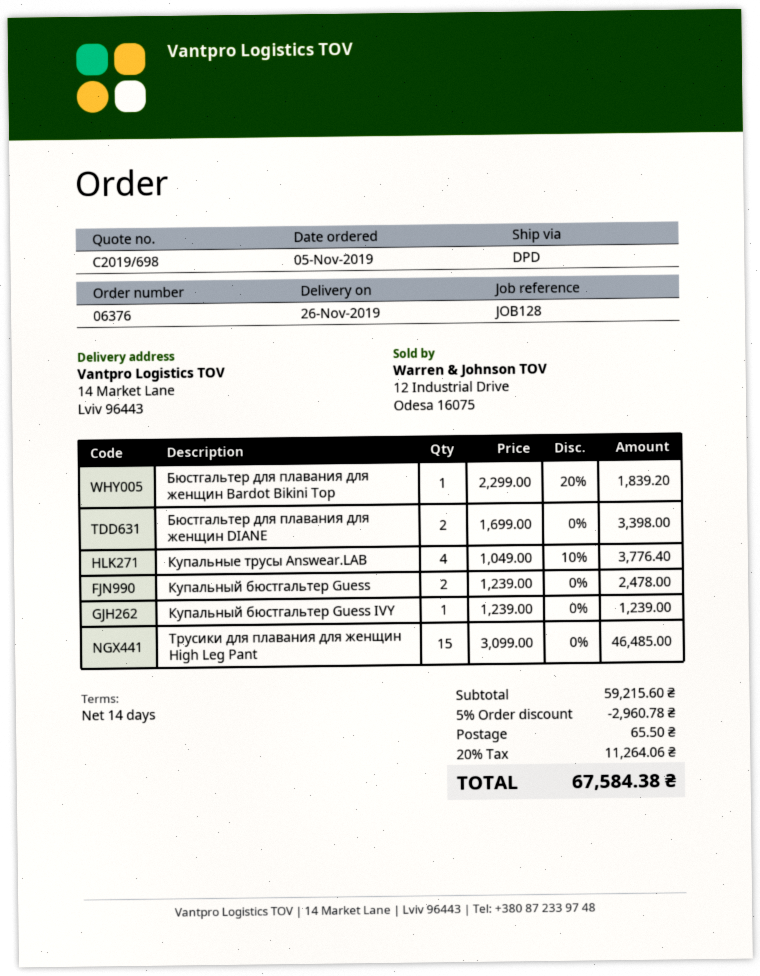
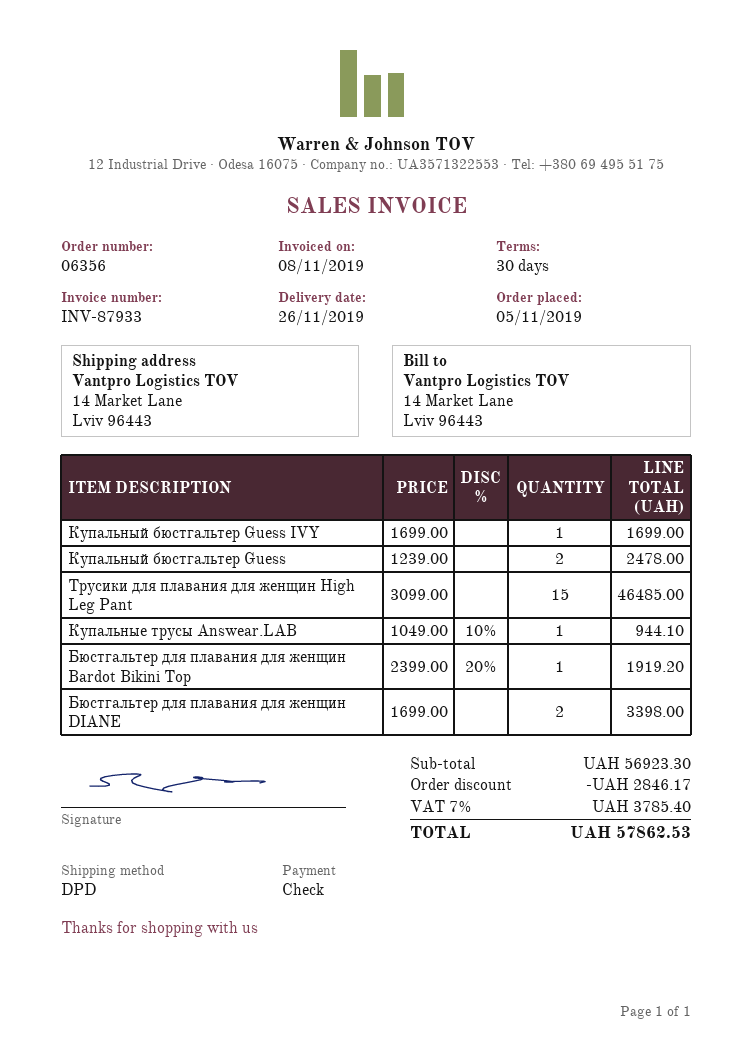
order number: 06376 -> 06356
payment terms: 14 days -> 30 days
Бюстгальтер для плавания для женщин Bardot Bikini Top: 1 x 2299.00 - 20% = 1839.20 -> 1 x 2399.00 - 20% = 1919.20
Купальные трусы Answear.LAB: 4 x 1049.00 - 10% = 3776.40 -> 1 x 1049.00 - 10% = 944.10
Купальный бюстгальтер Guess IVY: 1 x 1239.00 = 1239.00 -> 1 x 1699.00 = 1699.00
subtotal: 59215.60 -> 56923.30
discount: 2960.78 -> 2846.17
shipping: 65.50 -> none
tax: 20% = 11264.06 -> 7% = 3785.40
total: 67584.38 -> 57862.53

